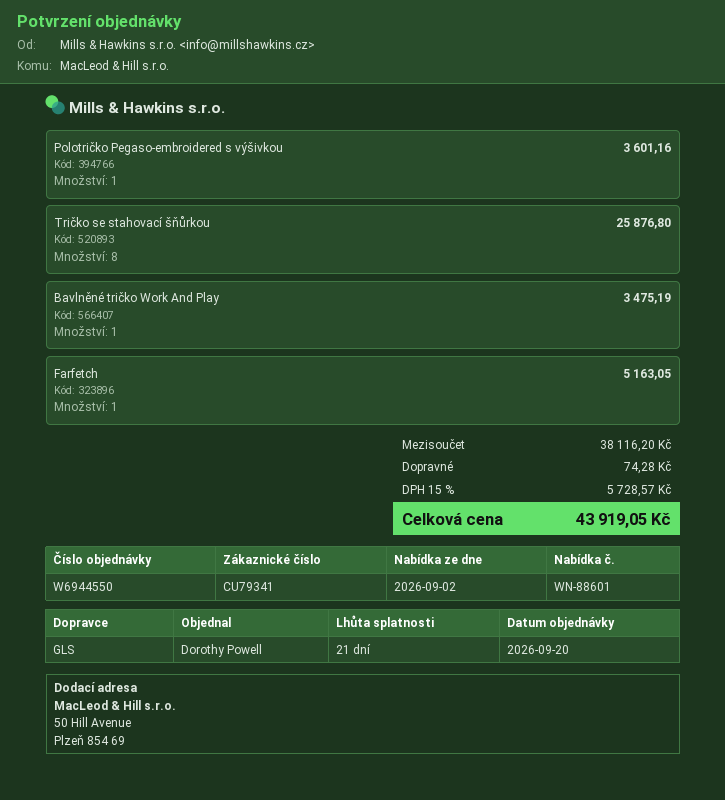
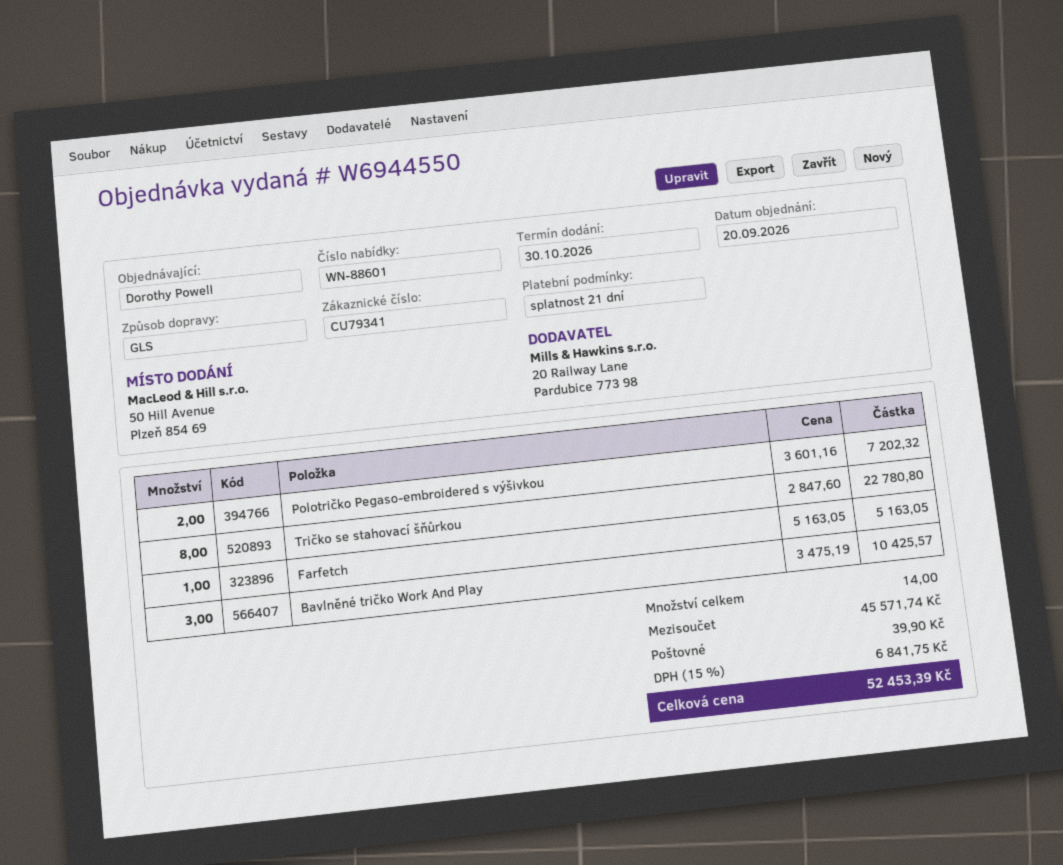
Polotričko Pegaso-embroidered s výšivkou: 1 for 3601.16 -> 2 for 7202.32
Tričko se stahovací šňůrkou: 8 for 25876.80 -> 8 for 22780.80
Bavlněné tričko Work And Play: 1 for 3475.19 -> 3 for 10425.57
subtotal: 38116.20 -> 45571.74
shipping: 74.28 -> 39.90
tax: 15% = 5728.57 -> 15% = 6841.75
total: 43919.05 -> 52453.39

